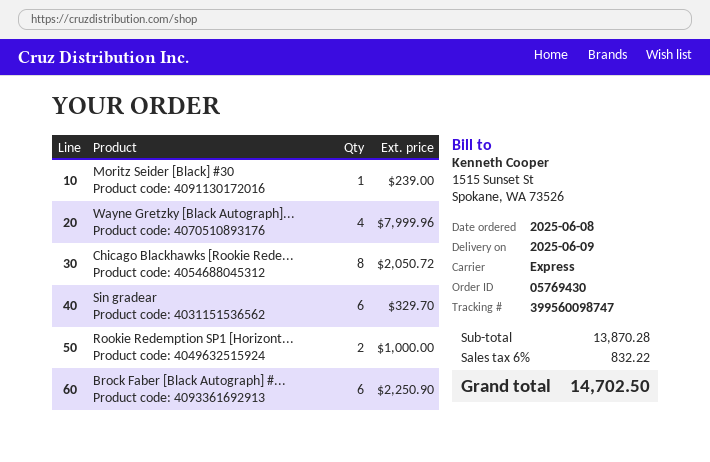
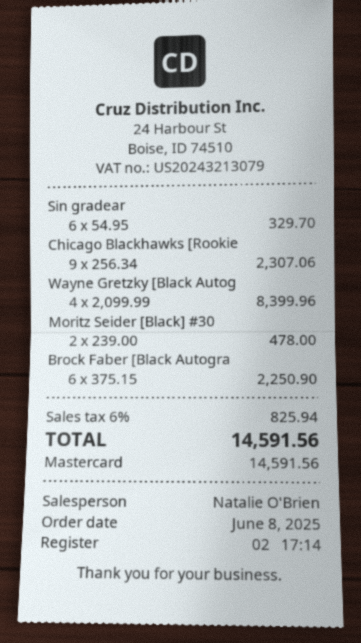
Moritz Seider [Black] #30: 1 for 239.00 -> 2 for 478.00
Wayne Gretzky [Black Autograph]...: 4 for 7999.96 -> 4 for 8399.96
Chicago Blackhawks [Rookie Rede...: 8 for 2050.72 -> 9 for 2307.06
Rookie Redemption SP1 [Horizont...: 2 for 1000.00 -> none
tax: 6% = 832.22 -> 6% = 825.94
total: 14702.50 -> 14591.56

